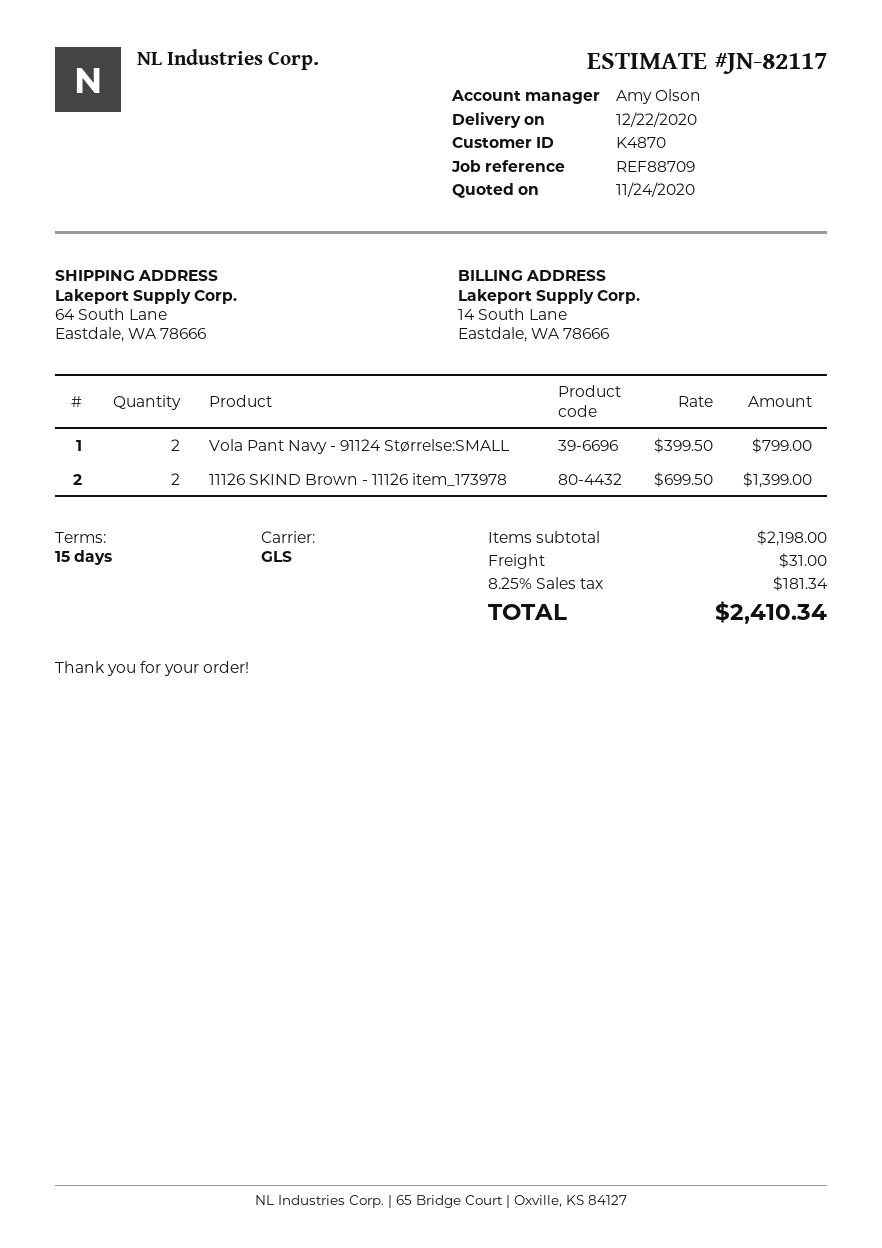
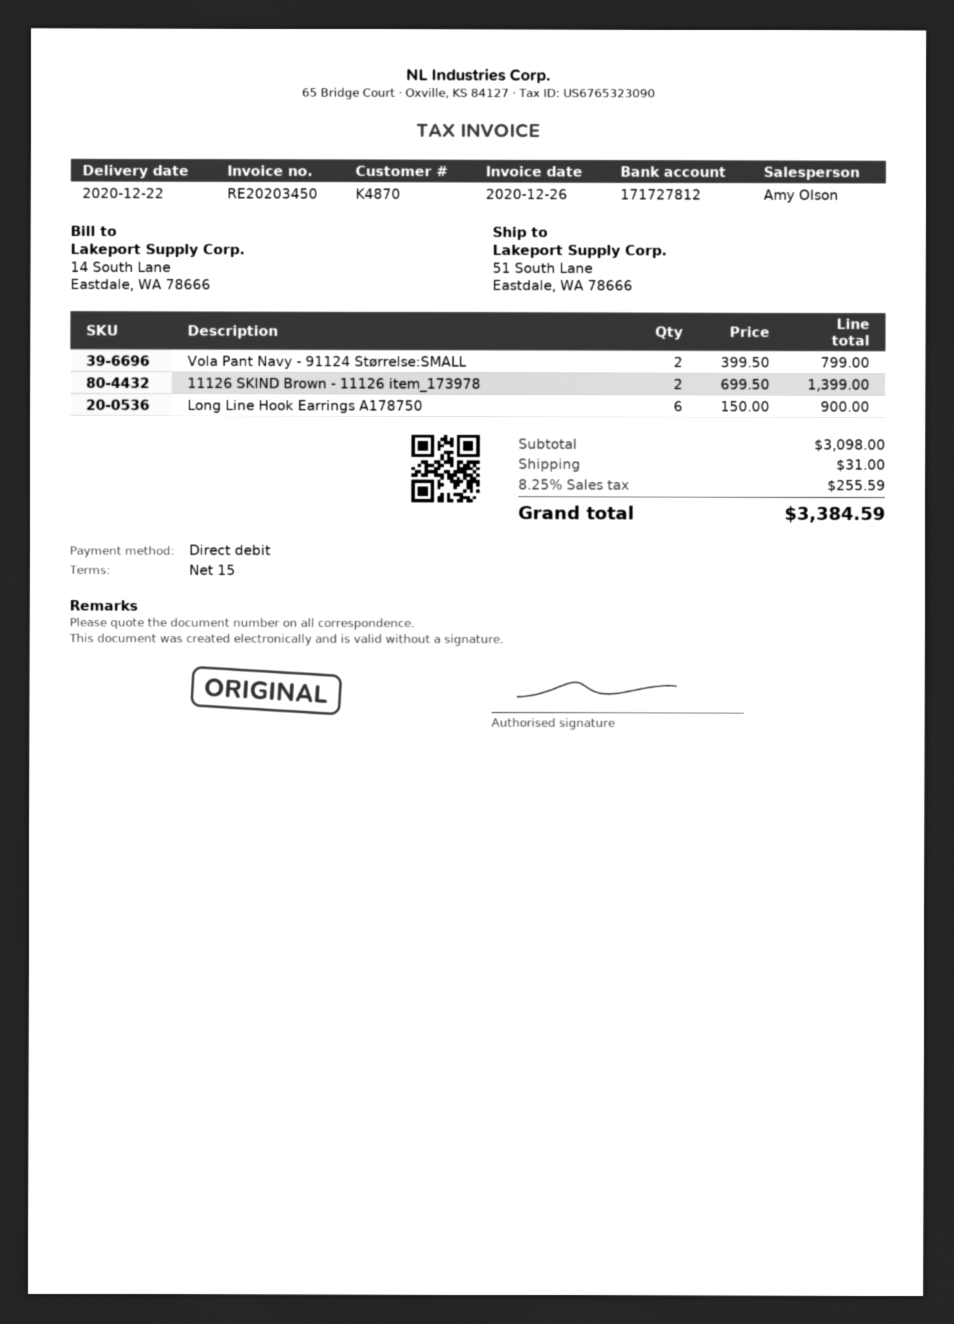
ship to: 64 South Lane, Eastdale, WA 78666 -> 51 South Lane, Eastdale, WA 78666
Long Line Hook Earrings A178750: none -> 6 x 150.00 = 900.00
subtotal: 2198.00 -> 3098.00
tax: 8.25% = 181.34 -> 8.25% = 255.59
total: 2410.34 -> 3384.59

